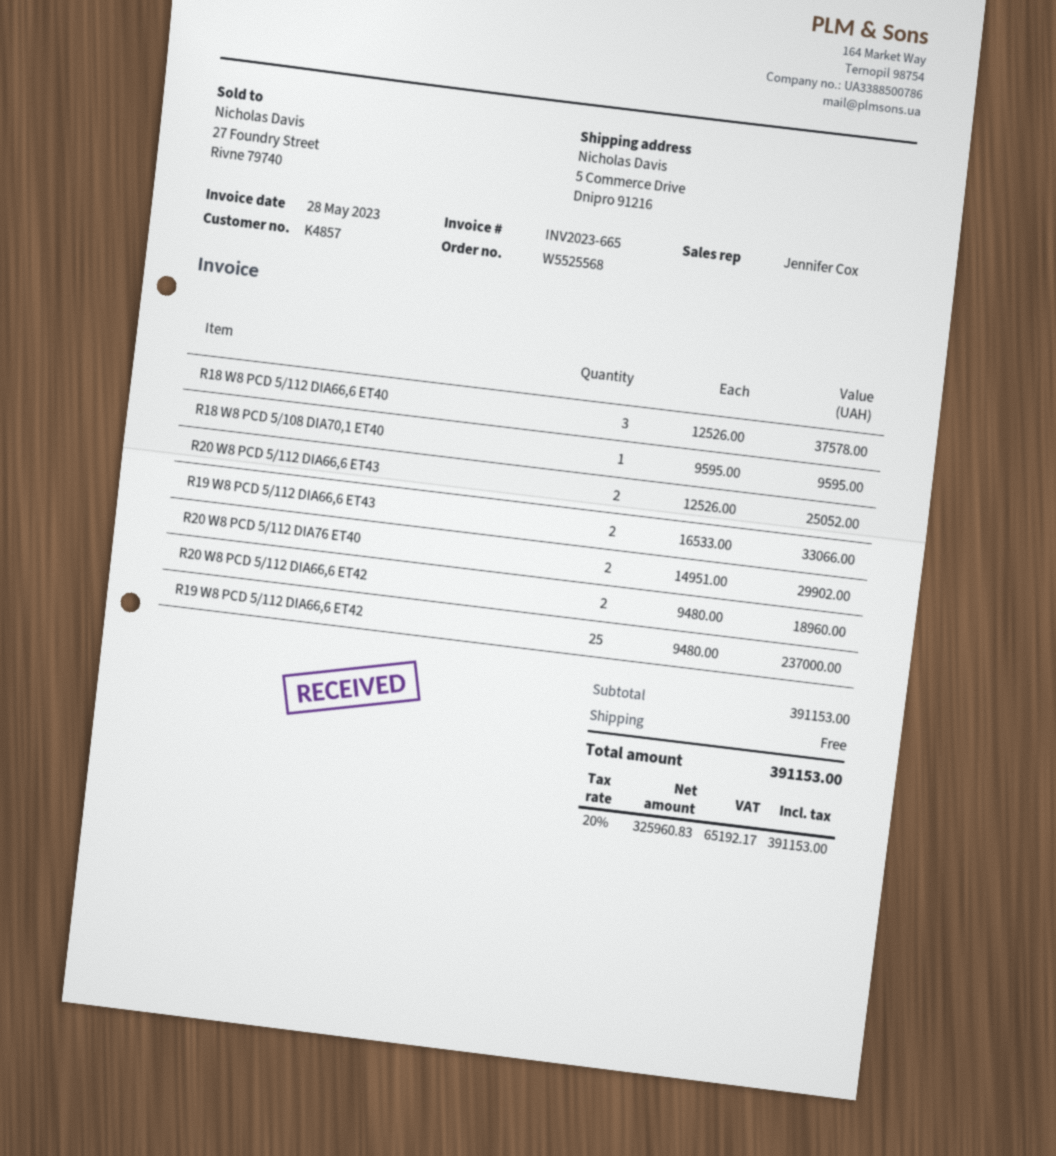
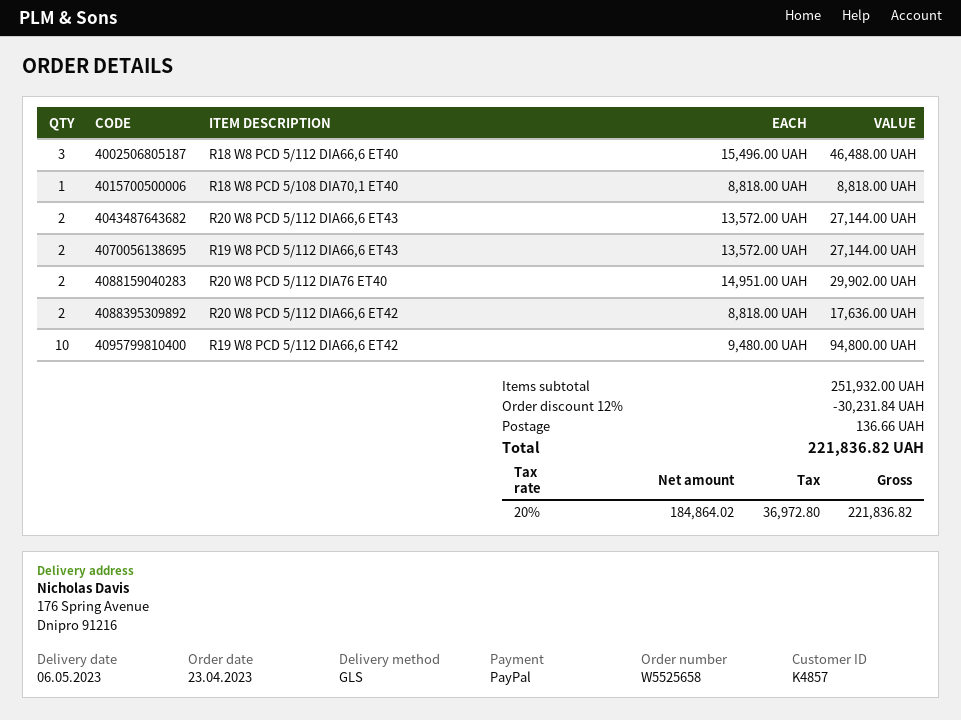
order number: W5525568 -> W5525658
ship to: 5 Commerce Drive, Dnipro 91216 -> 176 Spring Avenue, Dnipro 91216
R18 W8 PCD 5/112 DIA66,6 ET40: 3 x 12526.00 = 37578.00 -> 3 x 15496.00 = 46488.00
R18 W8 PCD 5/108 DIA70,1 ET40: 1 x 9595.00 = 9595.00 -> 1 x 8818.00 = 8818.00
R20 W8 PCD 5/112 DIA66,6 ET43: 2 x 12526.00 = 25052.00 -> 2 x 13572.00 = 27144.00
R19 W8 PCD 5/112 DIA66,6 ET43: 2 x 16533.00 = 33066.00 -> 2 x 13572.00 = 27144.00
R20 W8 PCD 5/112 DIA66,6 ET42: 2 x 9480.00 = 18960.00 -> 2 x 8818.00 = 17636.00
R19 W8 PCD 5/112 DIA66,6 ET42: 25 x 9480.00 = 237000.00 -> 10 x 9480.00 = 94800.00
subtotal: 391153.00 -> 251932.00
discount: none -> 12% = 30231.84
shipping: 0.00 -> 136.66
net: 325960.83 -> 184864.02
tax: 20% = 65192.17 -> 20% = 36972.80
total: 391153.00 -> 221836.82

